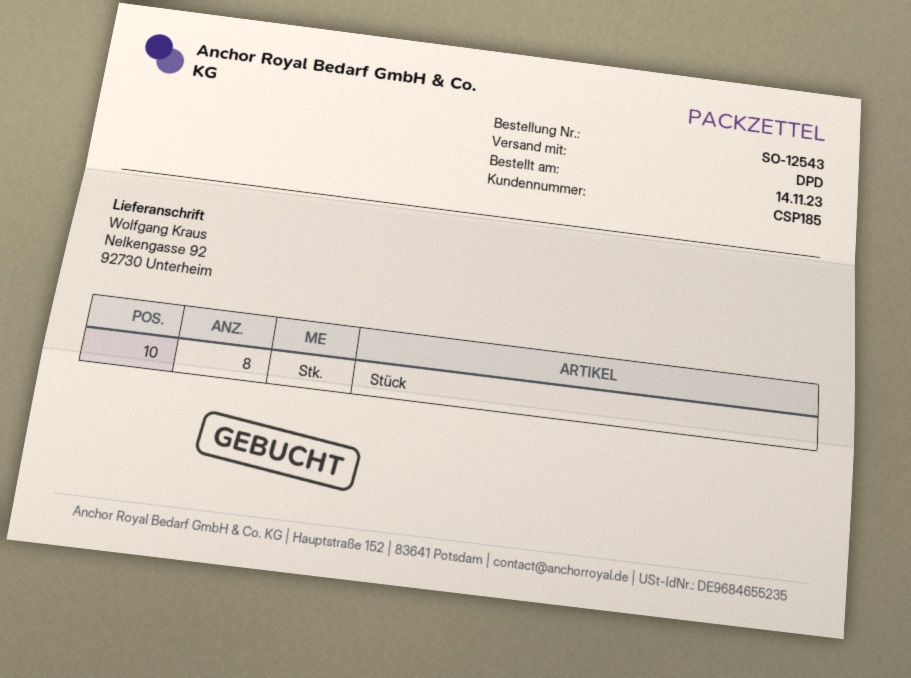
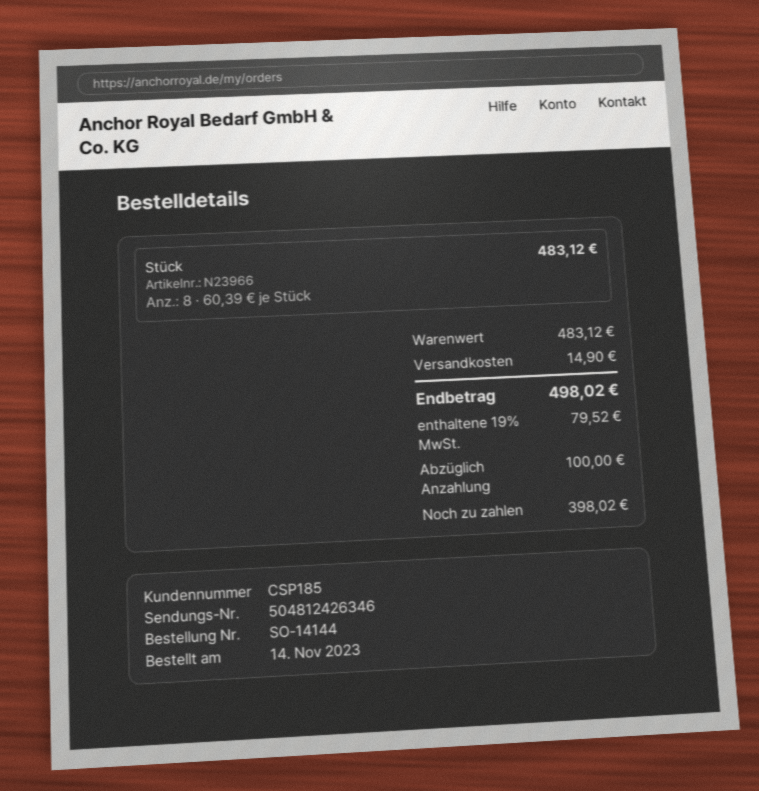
order number: SO-12543 -> SO-14144

